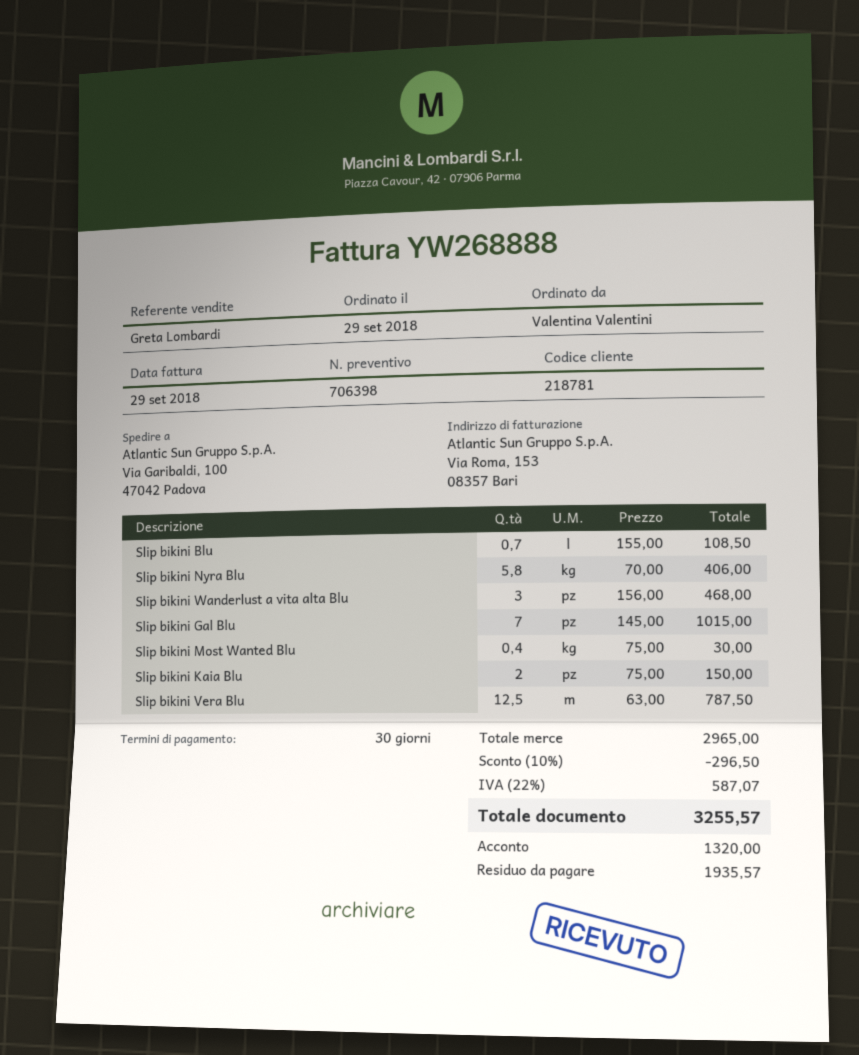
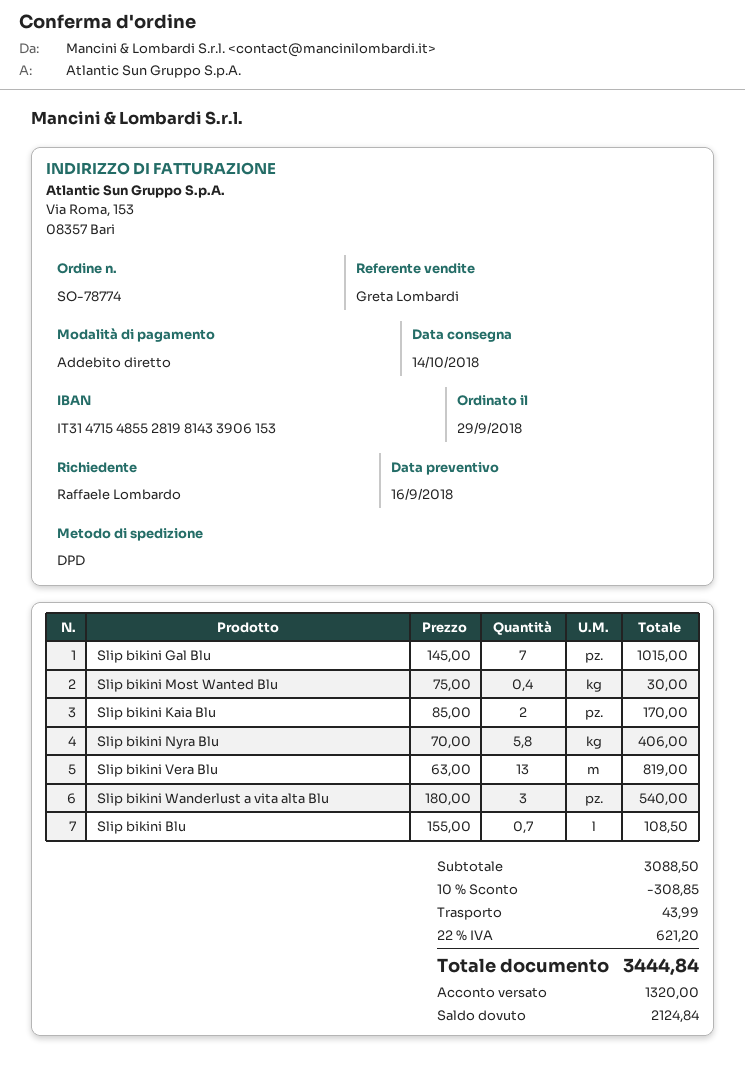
ordered by: Valentina Valentini -> Raffaele Lombardo
Slip bikini Wanderlust a vita alta Blu: 3 x 156.00 = 468.00 -> 3 x 180.00 = 540.00
Slip bikini Kaia Blu: 2 x 75.00 = 150.00 -> 2 x 85.00 = 170.00
Slip bikini Vera Blu: 12.5 x 63.00 = 787.50 -> 13 x 63.00 = 819.00
subtotal: 2965.00 -> 3088.50
discount: 10% = 296.50 -> 10% = 308.85
shipping: none -> 43.99
tax: 22% = 587.07 -> 22% = 621.20
total: 3255.57 -> 3444.84
balance: 1935.57 -> 2124.84

